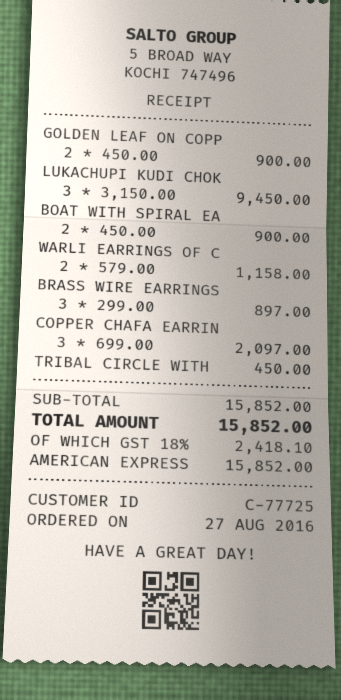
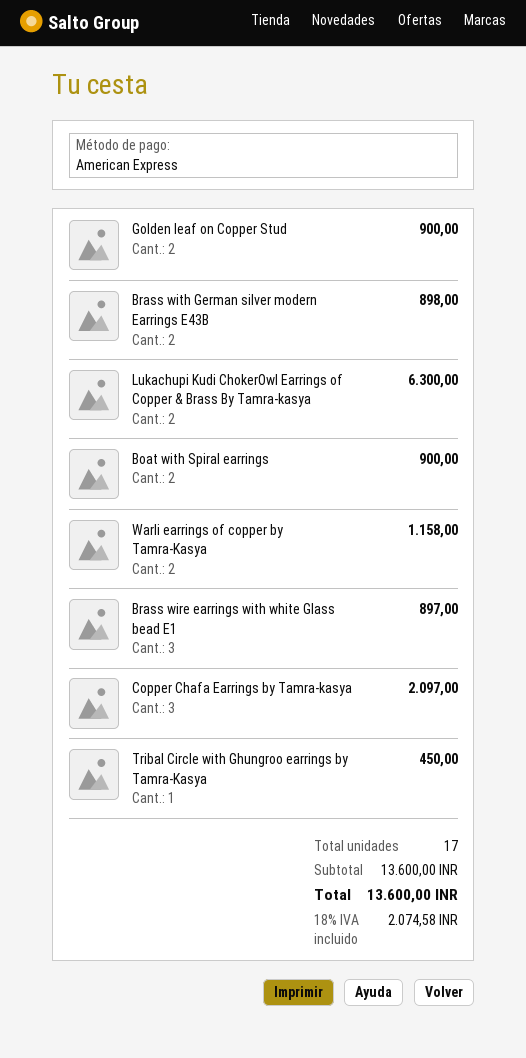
LUKACHUPI KUDI CHOK: 3 for 9450.00 -> 2 for 6300.00
Brass with German silver modern Earrings E43B: none -> 2 for 898.00
subtotal: 15852.00 -> 13600.00
tax: 18% = 2418.10 -> 18% = 2074.58
total: 15852.00 -> 13600.00

